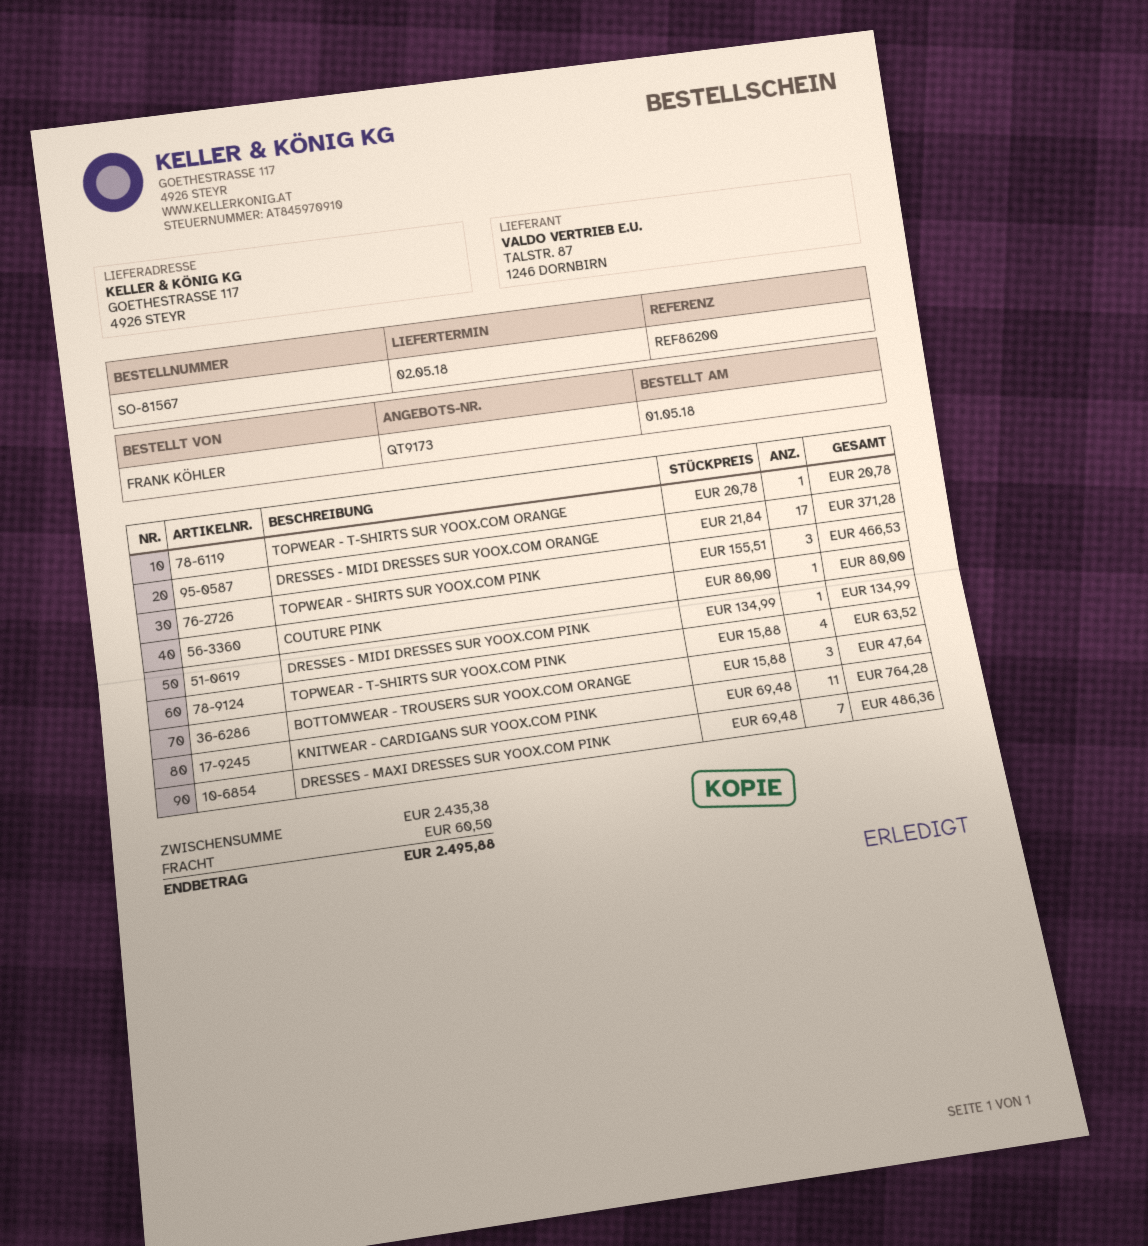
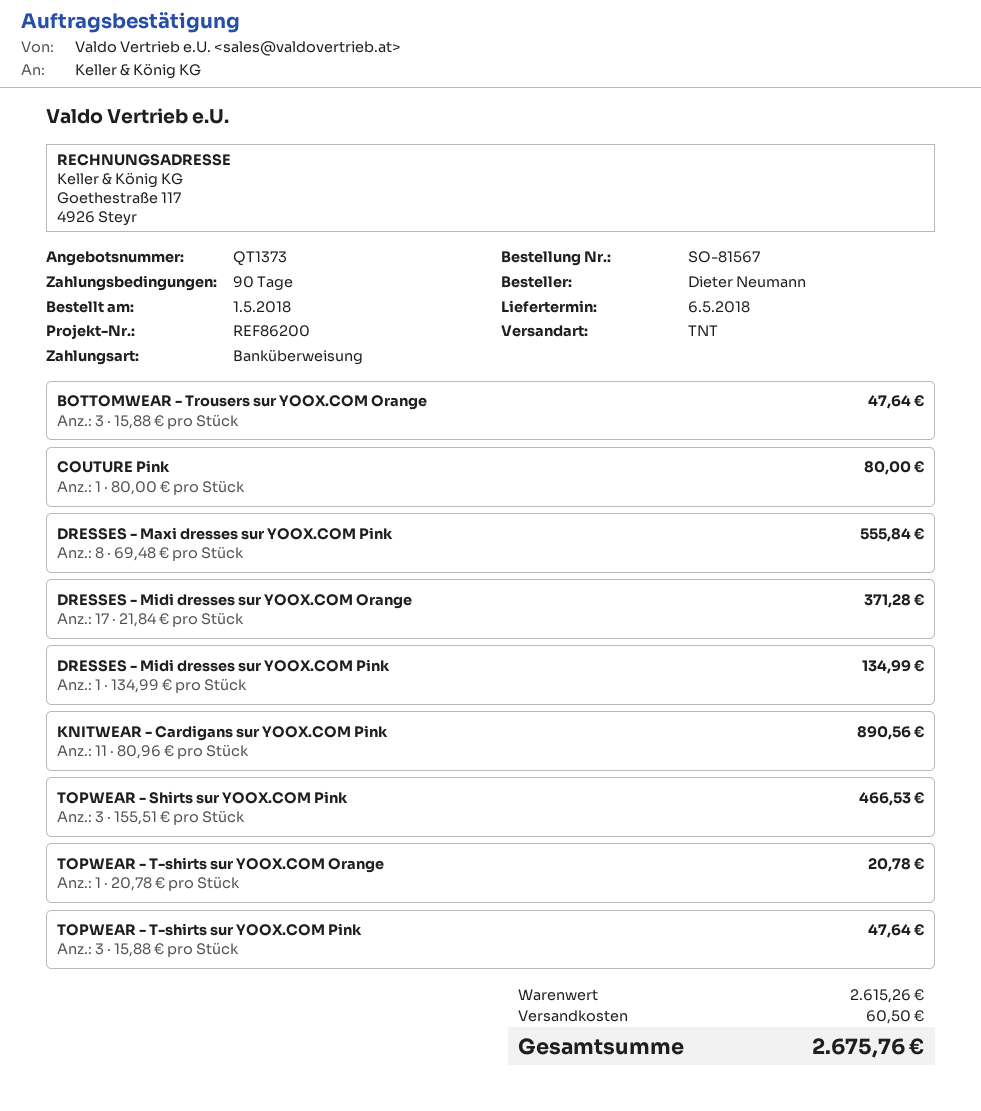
quote number: QT9173 -> QT1373
delivery date: 2018-05-02 -> 2018-05-06
ordered by: FRANK KÖHLER -> Dieter Neumann
TOPWEAR - T-SHIRTS SUR YOOX.COM PINK: 4 x 15.88 = 63.52 -> 3 x 15.88 = 47.64
KNITWEAR - CARDIGANS SUR YOOX.COM PINK: 11 x 69.48 = 764.28 -> 11 x 80.96 = 890.56
DRESSES - MAXI DRESSES SUR YOOX.COM PINK: 7 x 69.48 = 486.36 -> 8 x 69.48 = 555.84
subtotal: 2435.38 -> 2615.26
total: 2495.88 -> 2675.76

